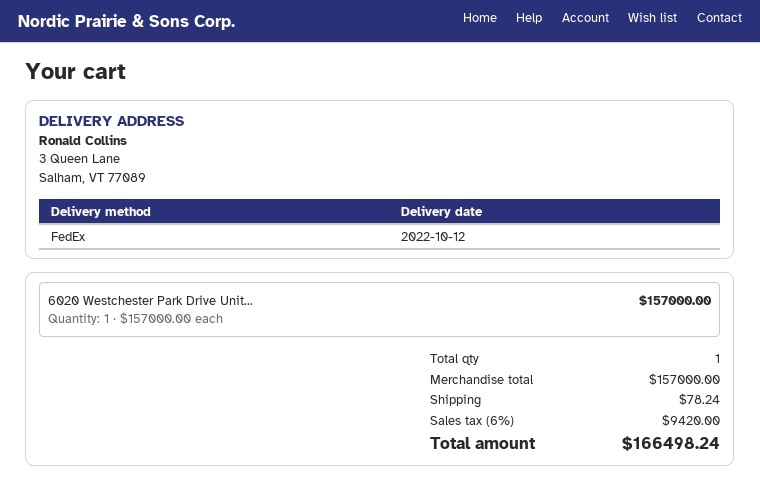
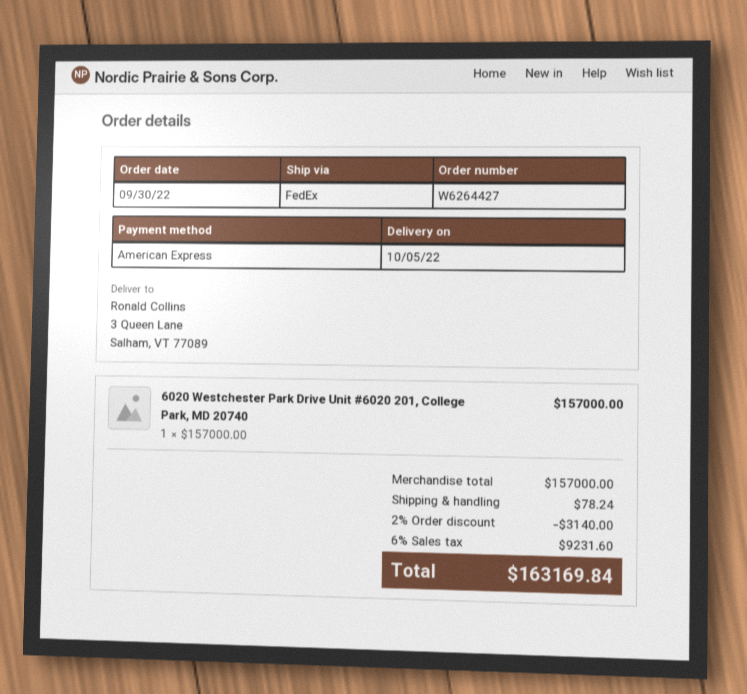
delivery date: 2022-10-12 -> 2022-10-05
discount: none -> 2% = 3140.00
tax: 6% = 9420.00 -> 6% = 9231.60
total: 166498.24 -> 163169.84

